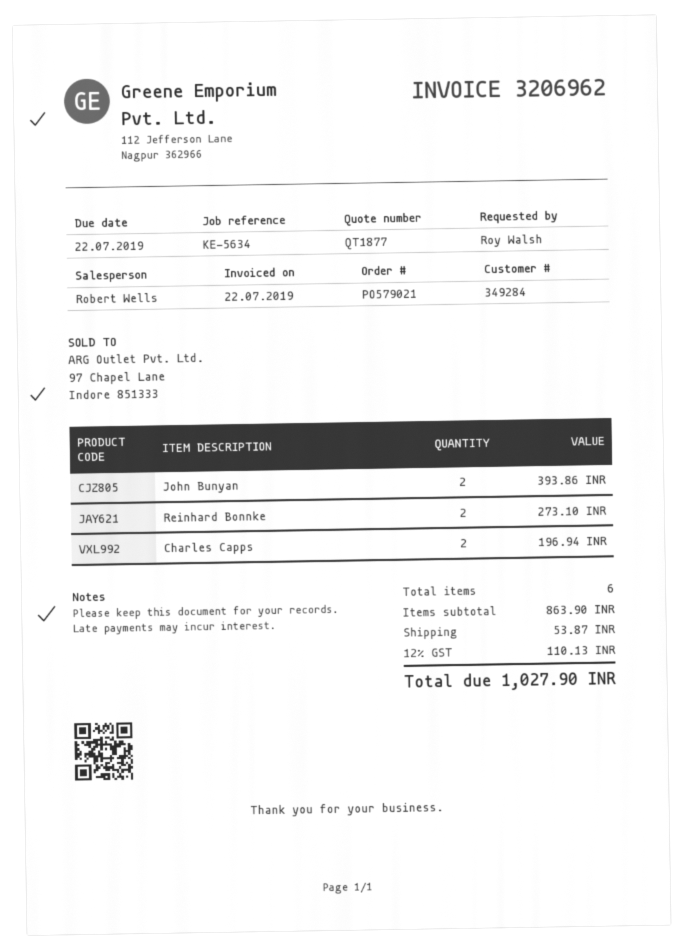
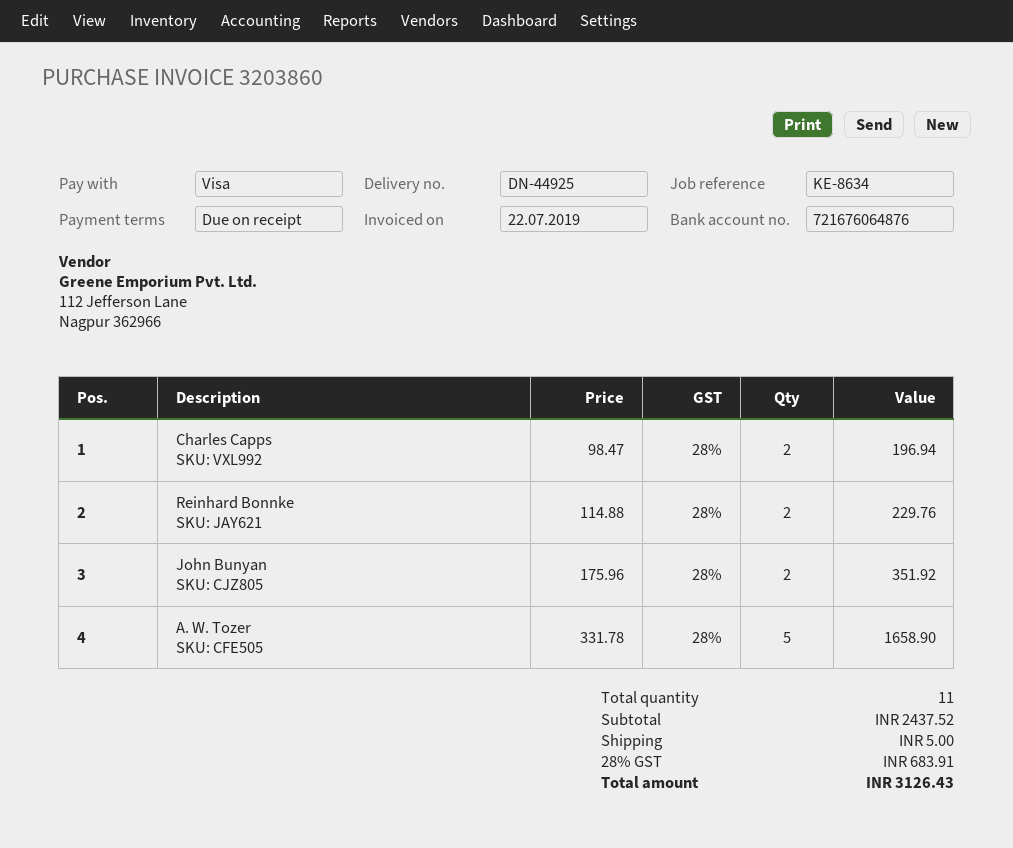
invoice number: 3206962 -> 3203860
reference: KE-5634 -> KE-8634
John Bunyan: 2 for 393.86 -> 2 for 351.92
Reinhard Bonnke: 2 for 273.10 -> 2 for 229.76
A. W. Tozer: none -> 5 for 1658.90
total quantity: 6 -> 11
subtotal: 863.90 -> 2437.52
shipping: 53.87 -> 5.00
tax: 12% = 110.13 -> 28% = 683.91
total: 1027.90 -> 3126.43

